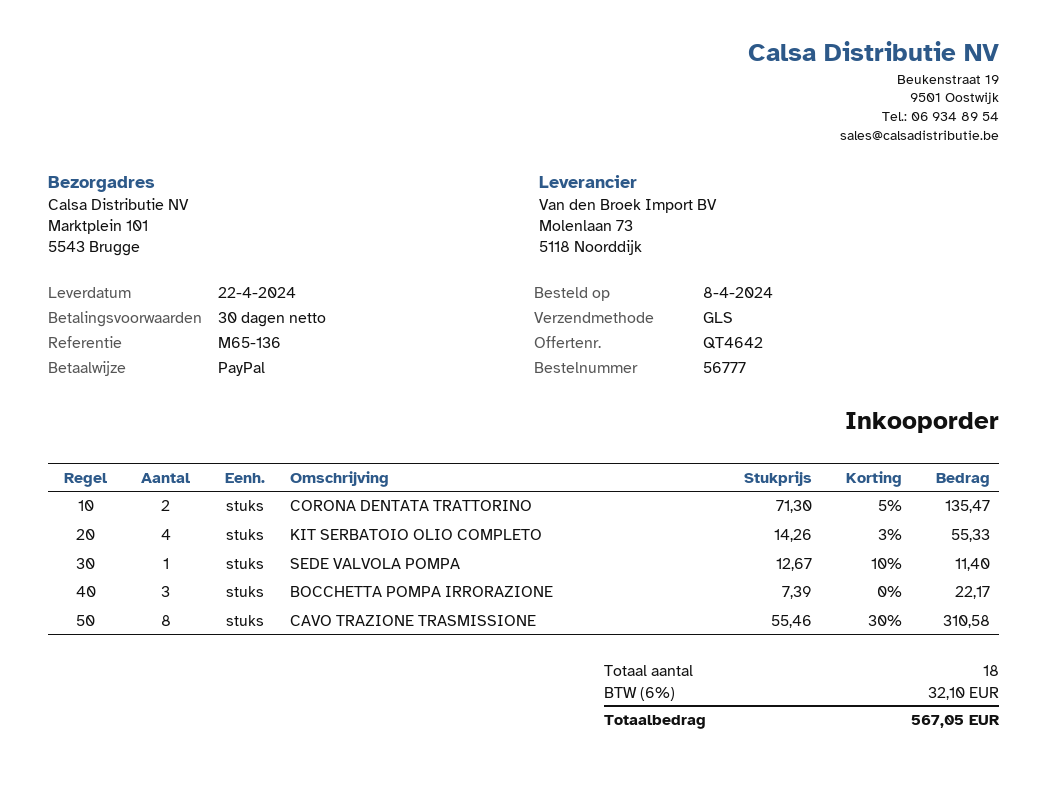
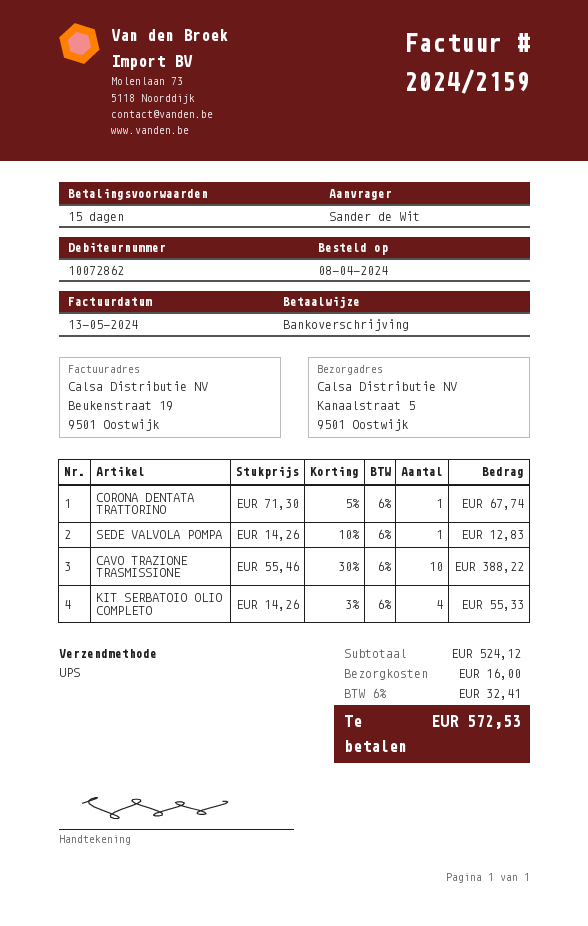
payment terms: 30 days -> 15 days
payment method: PayPal -> bank transfer
shipping method: GLS -> UPS
ship to: Marktplein 101, 5543 Brugge -> Kanaalstraat 5, 9501 Oostwijk
CORONA DENTATA TRATTORINO: 2 x 71.30 - 5% = 135.47 -> 1 x 71.30 - 5% = 67.74
SEDE VALVOLA POMPA: 1 x 12.67 - 10% = 11.40 -> 1 x 14.26 - 10% = 12.83
BOCCHETTA POMPA IRRORAZIONE: 3 x 7.39 = 22.17 -> none
CAVO TRAZIONE TRASMISSIONE: 8 x 55.46 - 30% = 310.58 -> 10 x 55.46 - 30% = 388.22
shipping: none -> 16.00
tax: 6% = 32.10 -> 6% = 32.41
total: 567.05 -> 572.53

